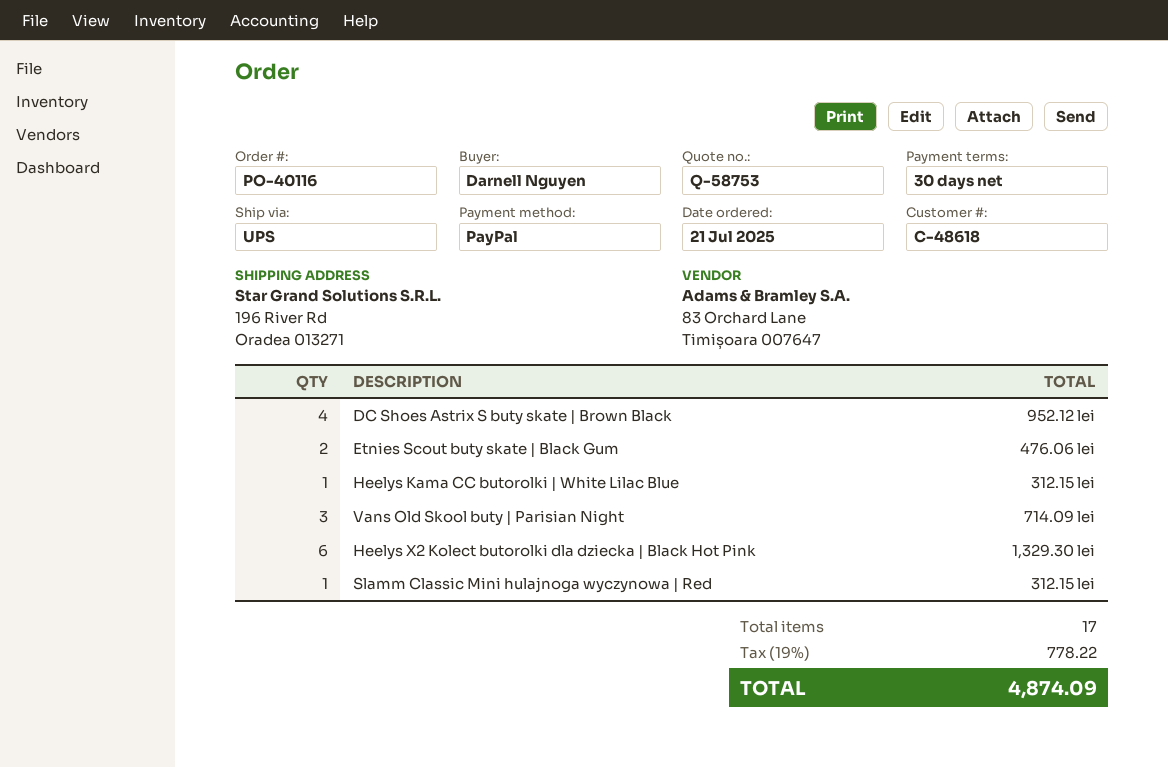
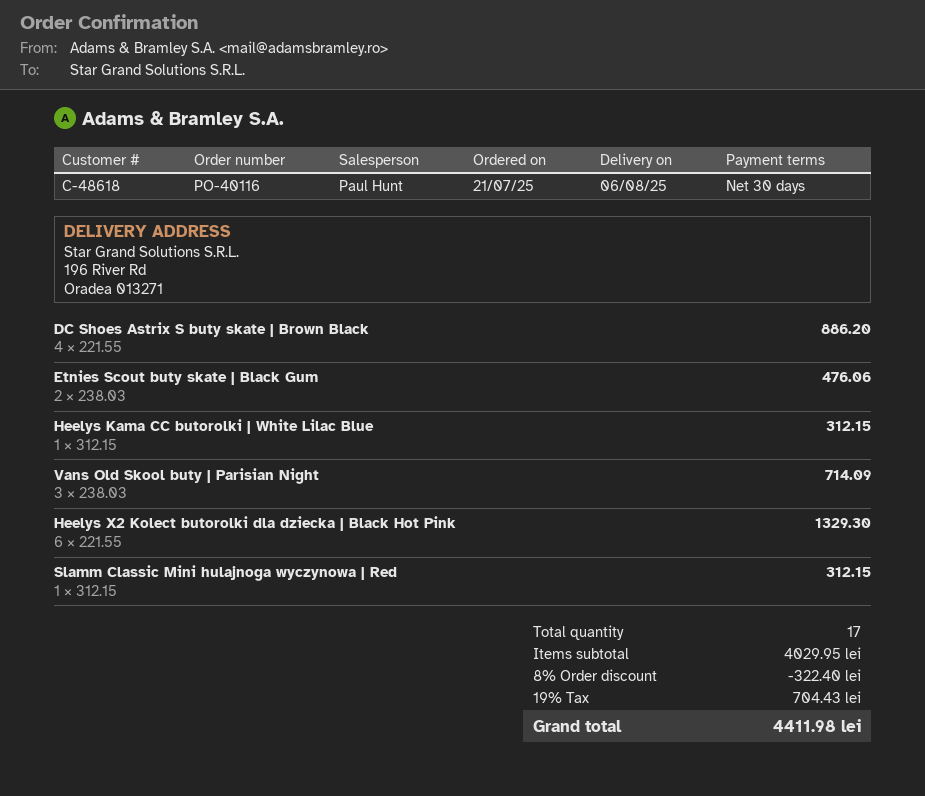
DC Shoes Astrix S buty skate | Brown Black: 4 for 952.12 -> 4 for 886.20
discount: none -> 8% = 322.40
tax: 19% = 778.22 -> 19% = 704.43
total: 4874.09 -> 4411.98

